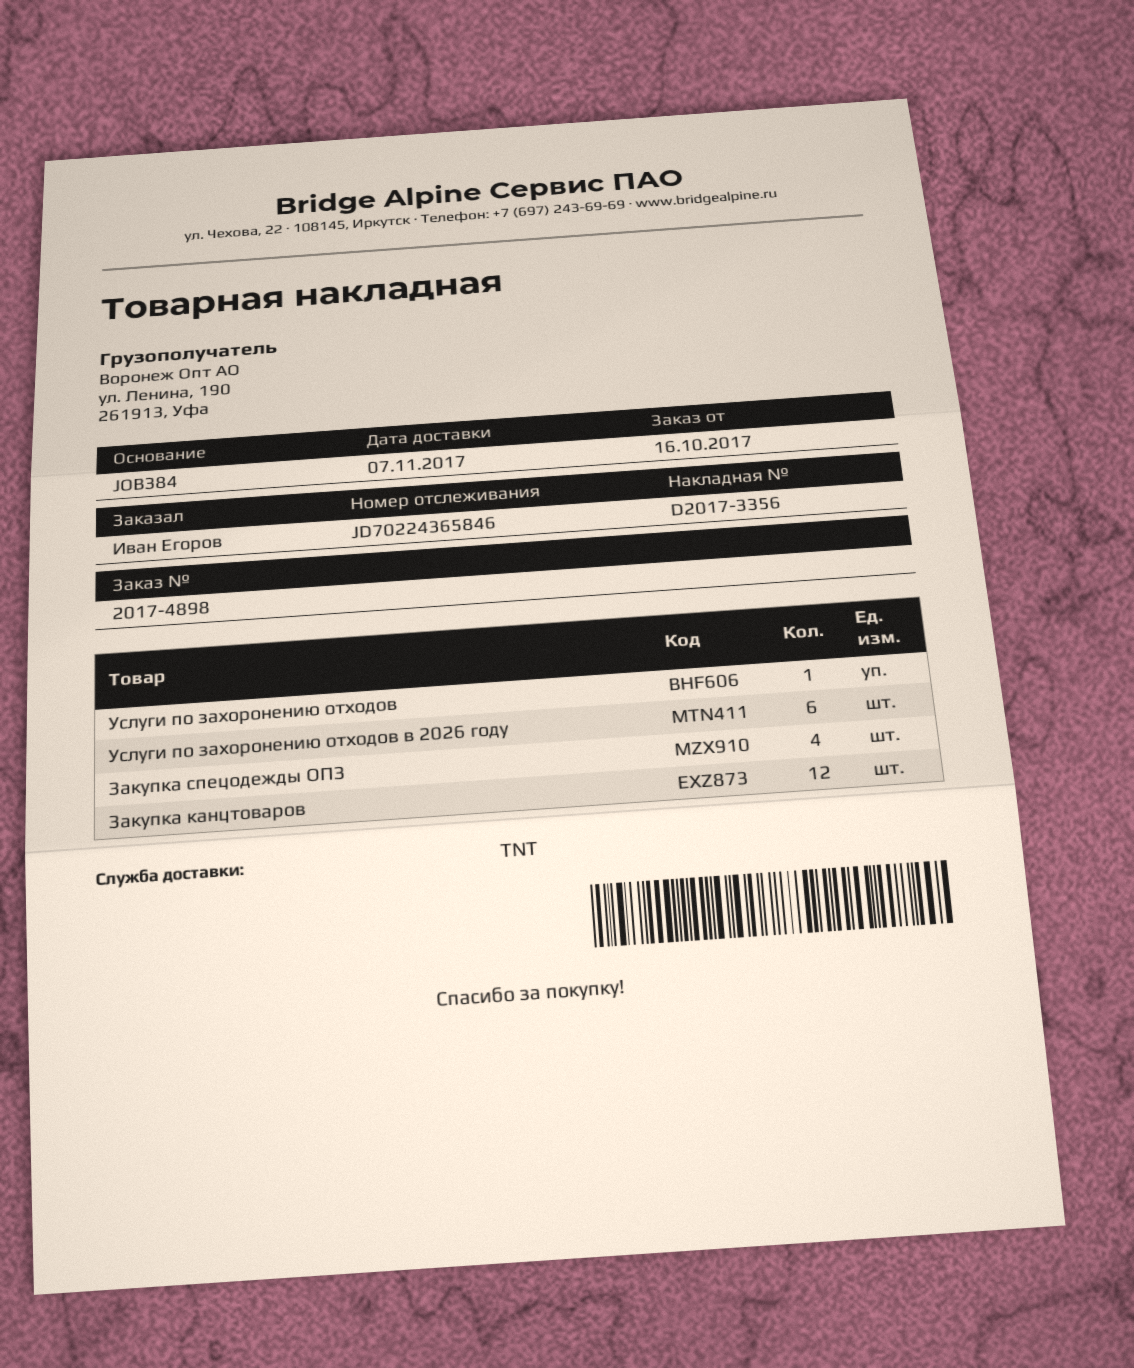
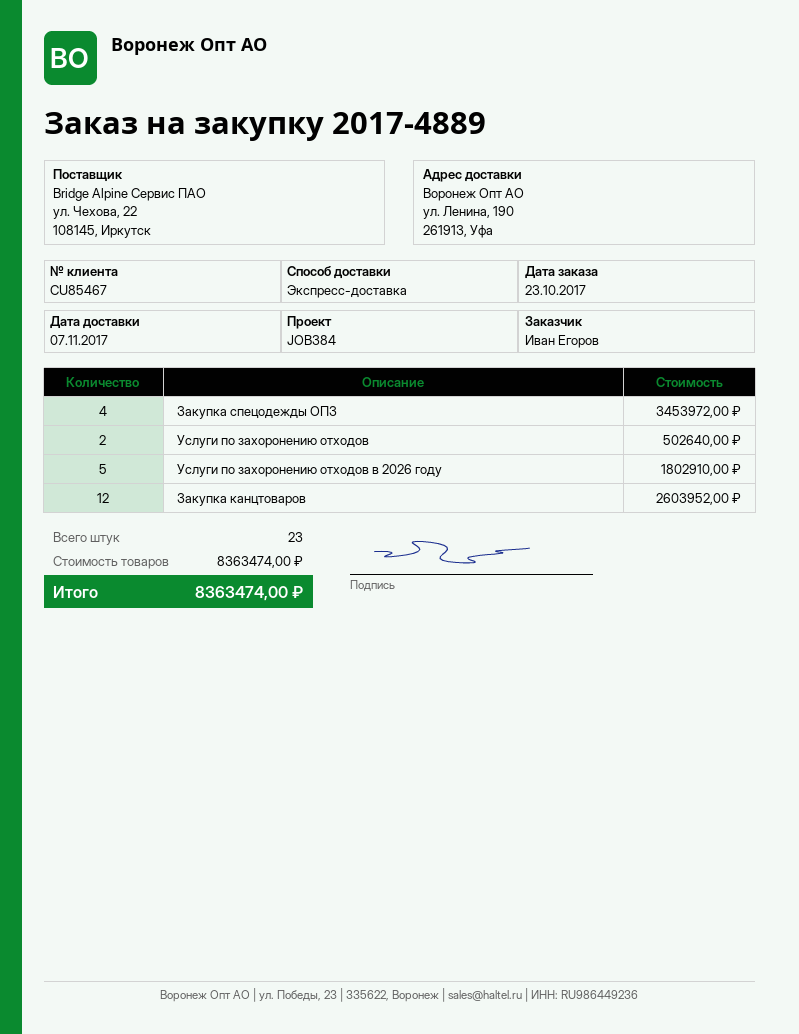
order number: 2017-4898 -> 2017-4889
order date: 2017-10-16 -> 2017-10-23
shipping method: TNT -> express
Услуги по захоронению отходов: 1 -> 2
Услуги по захоронению отходов в 2026 году: 6 -> 5

